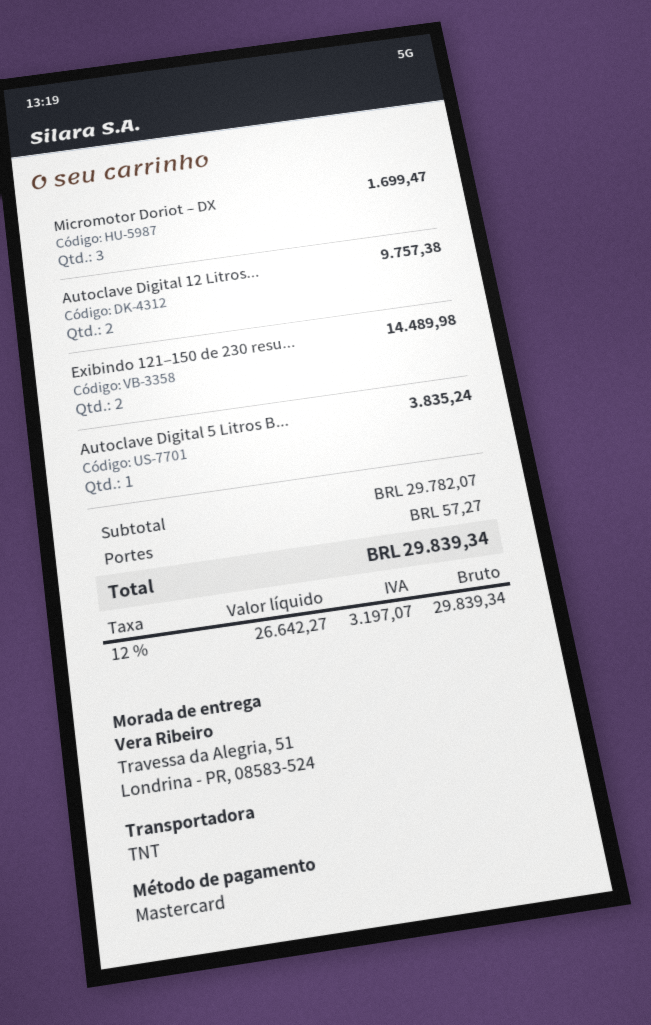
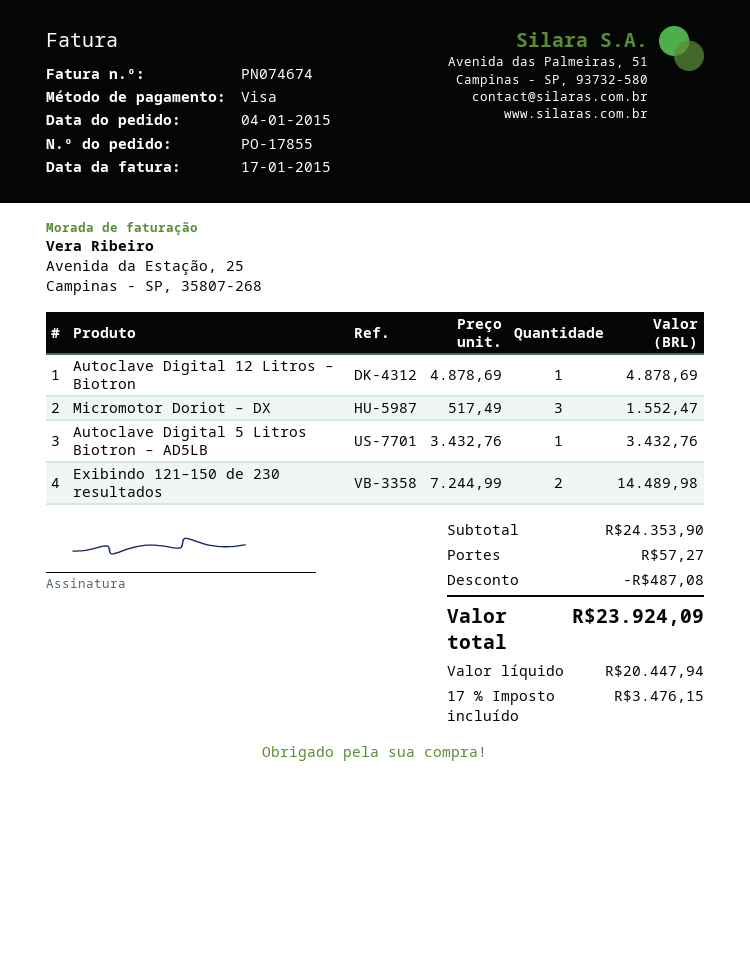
payment method: Mastercard -> Visa
Micromotor Doriot – DX: 3 for 1699.47 -> 3 for 1552.47
Autoclave Digital 12 Litros...: 2 for 9757.38 -> 1 for 4878.69
Autoclave Digital 5 Litros B...: 1 for 3835.24 -> 1 for 3432.76
subtotal: 29782.07 -> 24353.90
discount: none -> 487.08
net: 26642.27 -> 20447.94
tax: 12% = 3197.07 -> 17% = 3476.15
total: 29839.34 -> 23924.09

